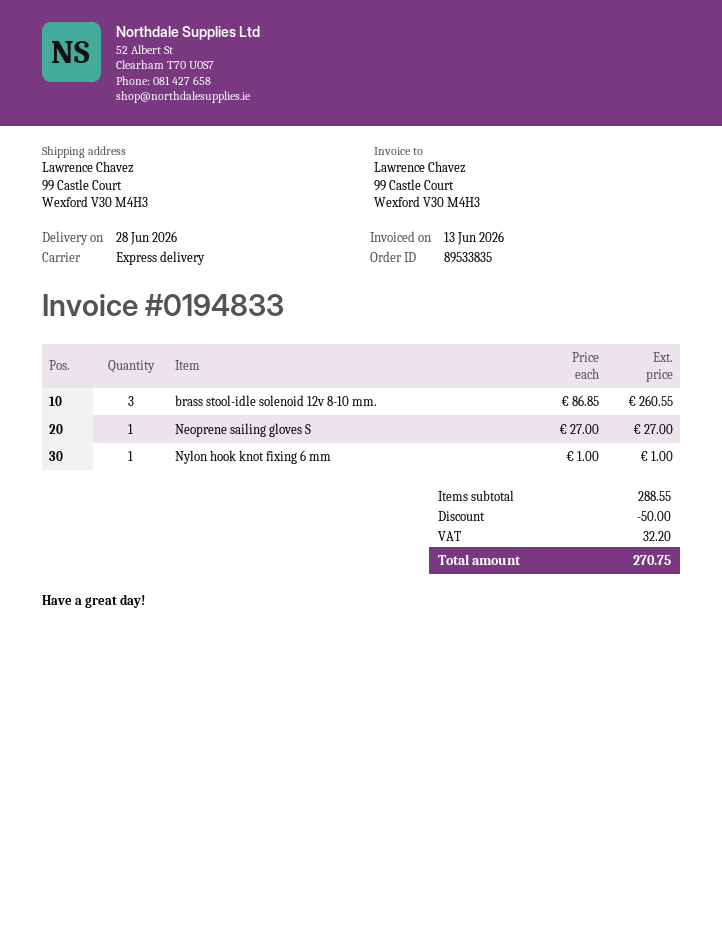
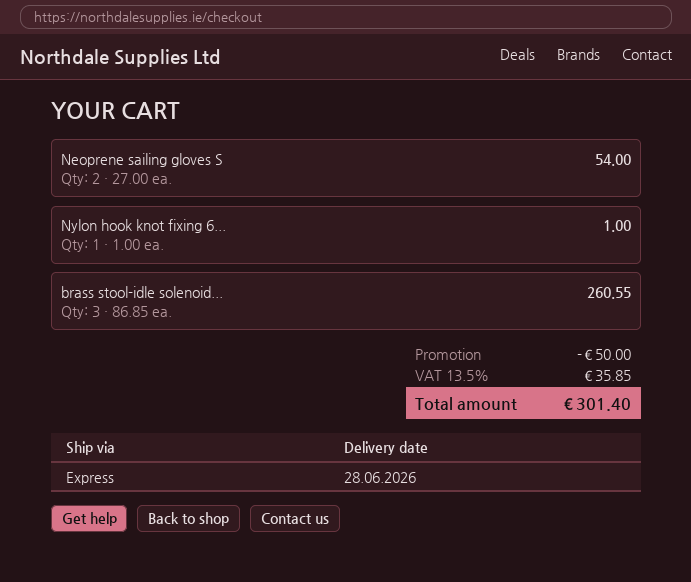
Neoprene sailing gloves S: 1 x 27.00 = 27.00 -> 2 x 27.00 = 54.00
tax: 32.20 -> 35.85
total: 270.75 -> 301.40

